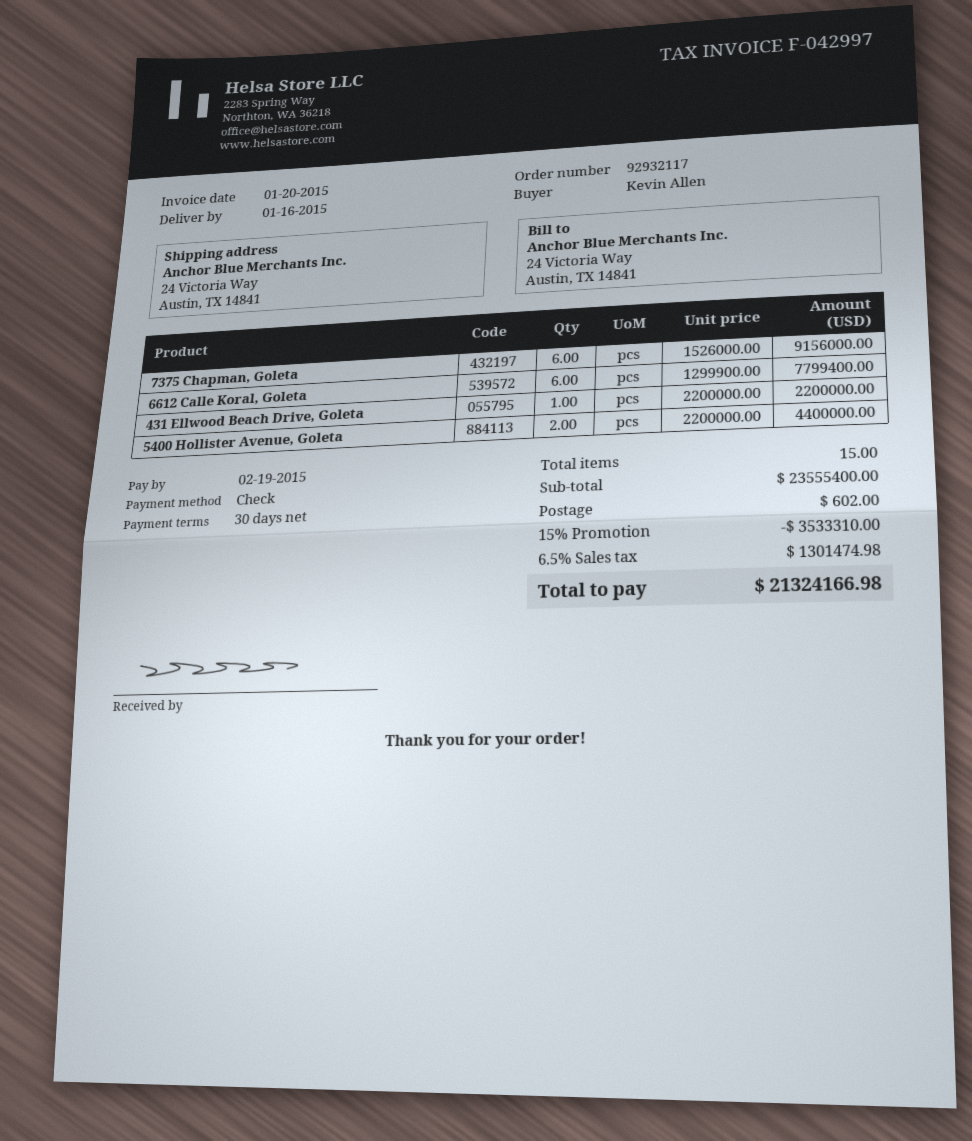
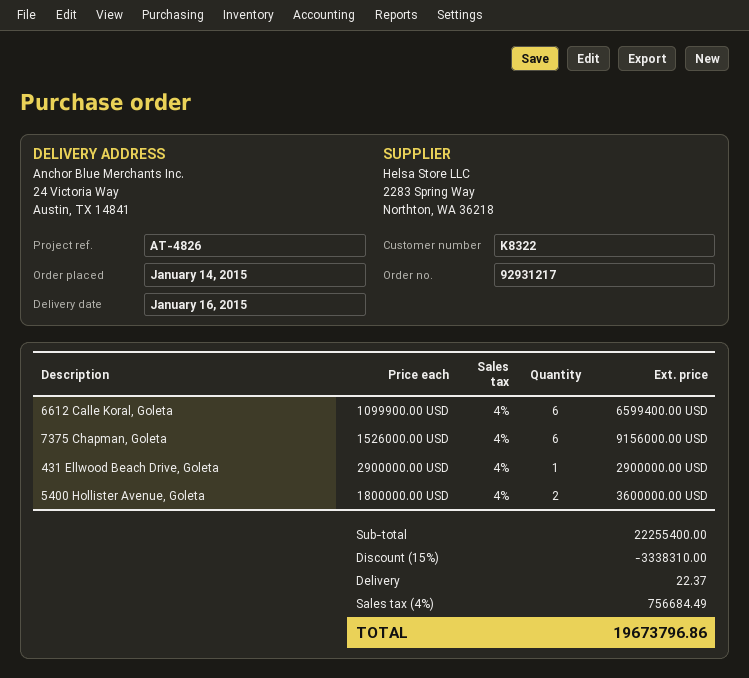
order number: 92932117 -> 92931217
6612 Calle Koral, Goleta: 6 x 1299900.00 = 7799400.00 -> 6 x 1099900.00 = 6599400.00
431 Ellwood Beach Drive, Goleta: 1 x 2200000.00 = 2200000.00 -> 1 x 2900000.00 = 2900000.00
5400 Hollister Avenue, Goleta: 2 x 2200000.00 = 4400000.00 -> 2 x 1800000.00 = 3600000.00
subtotal: 23555400.00 -> 22255400.00
discount: 15% = 3533310.00 -> 15% = 3338310.00
shipping: 602.00 -> 22.37
tax: 6.5% = 1301474.98 -> 4% = 756684.49
total: 21324166.98 -> 19673796.86

